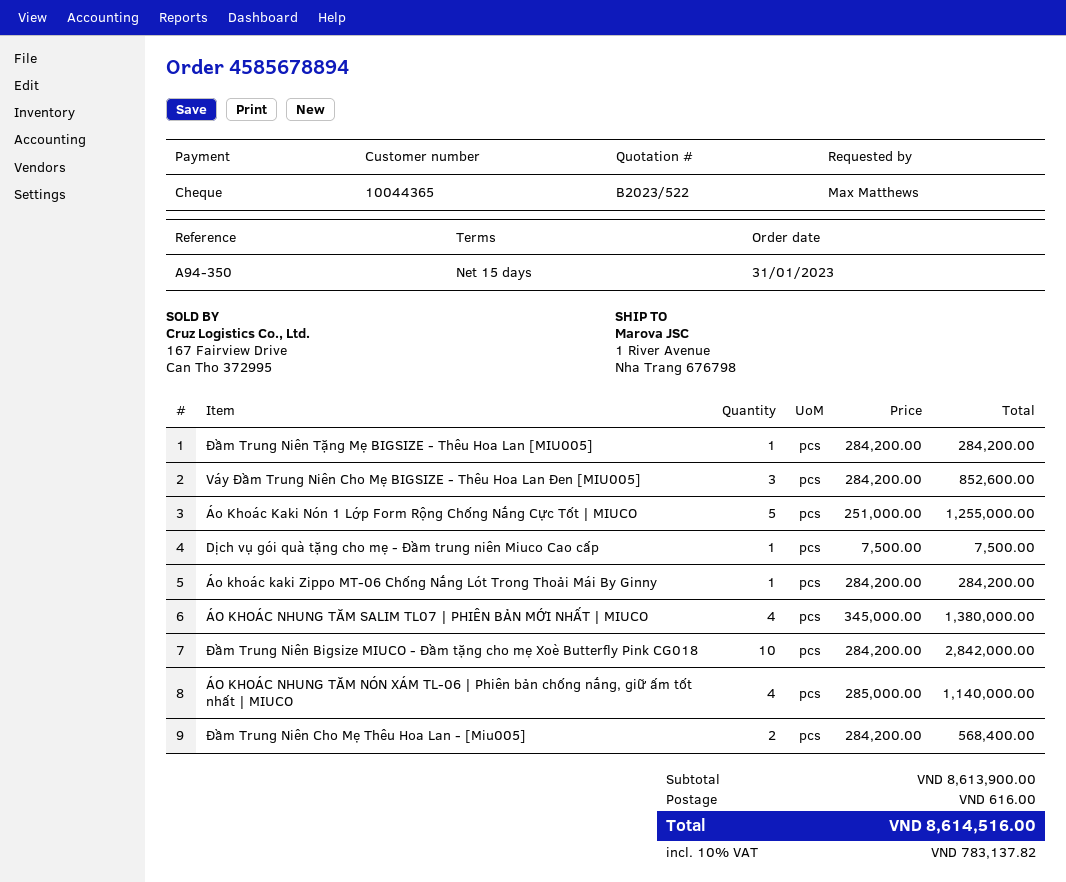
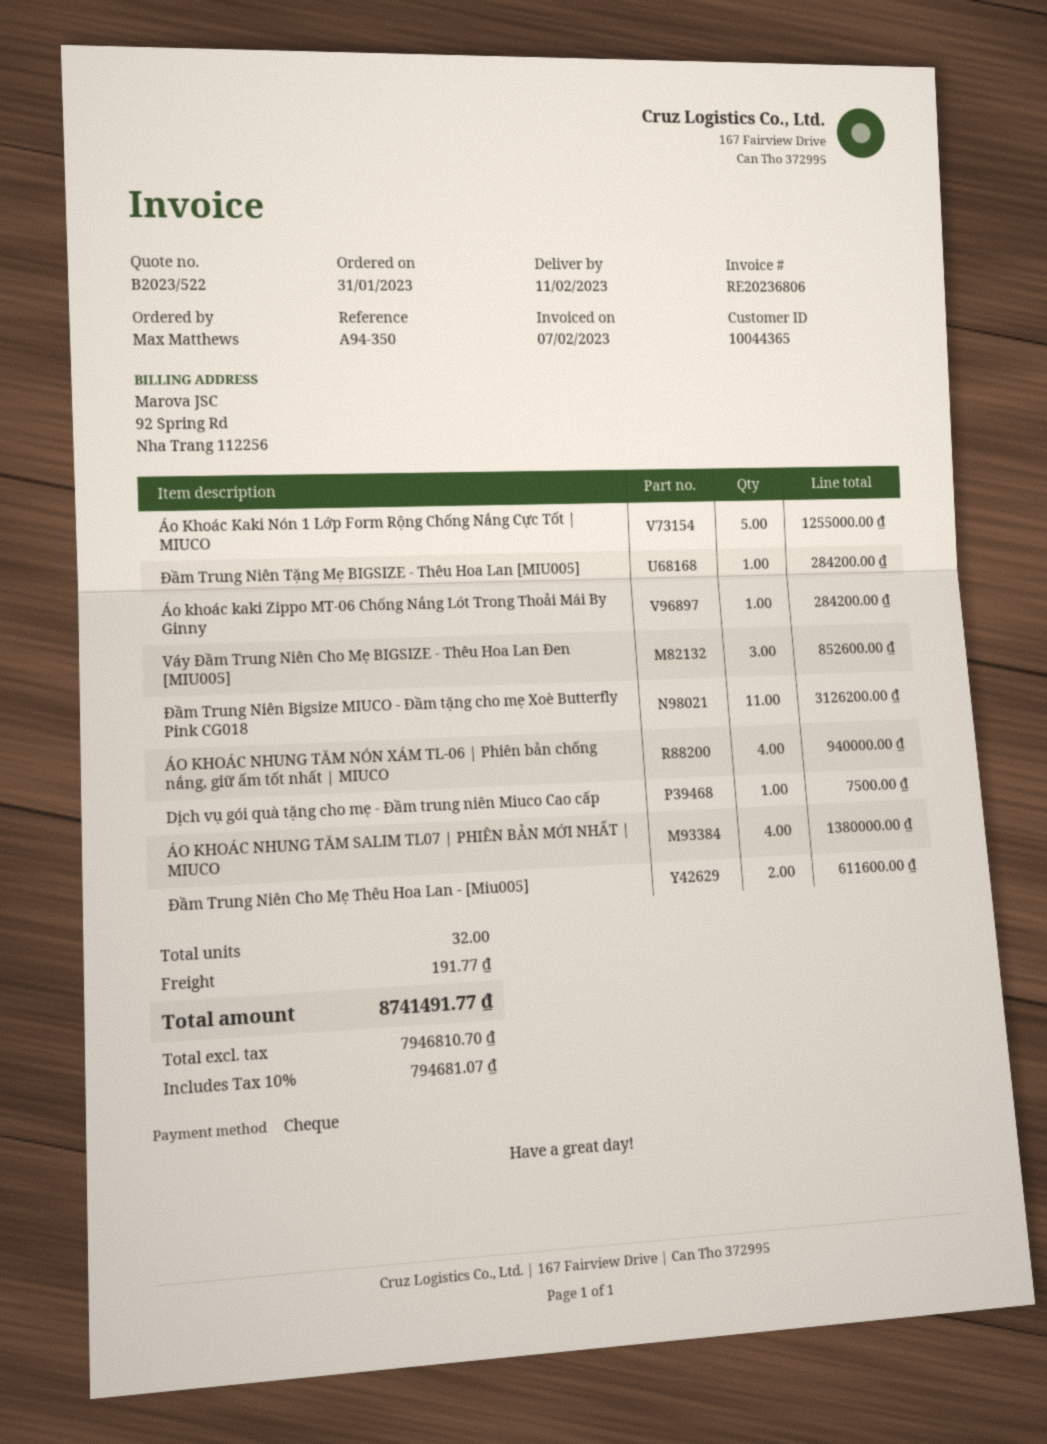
Đầm Trung Niên Bigsize MIUCO - Đầm tặng cho mẹ Xoè Butterfly Pink CG018: 10 for 2842000.00 -> 11 for 3126200.00
ÁO KHOÁC NHUNG TĂM NÓN XÁM TL-06 | Phiên bản chống nắng, giữ ấm tốt nhất | MIUCO: 4 for 1140000.00 -> 4 for 940000.00
Đầm Trung Niên Cho Mẹ Thêu Hoa Lan - [Miu005]: 2 for 568400.00 -> 2 for 611600.00
shipping: 616.00 -> 191.77
tax: 10% = 783137.82 -> 10% = 794681.07
total: 8614516.00 -> 8741491.77

